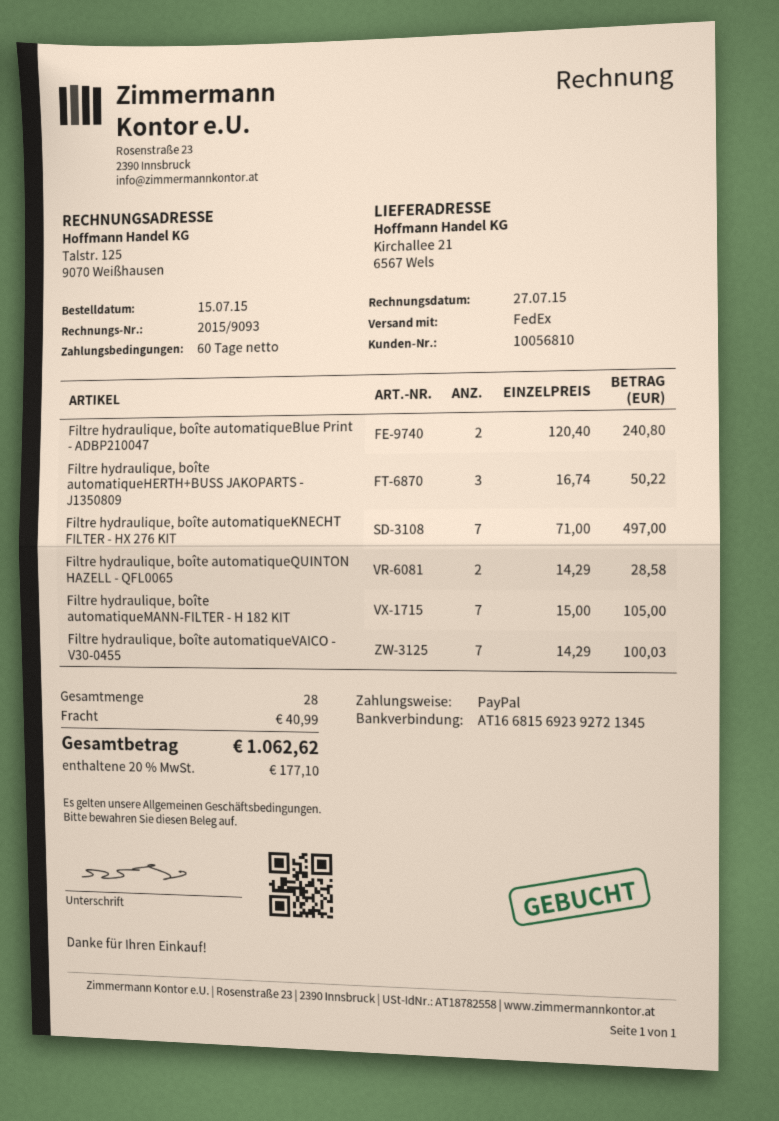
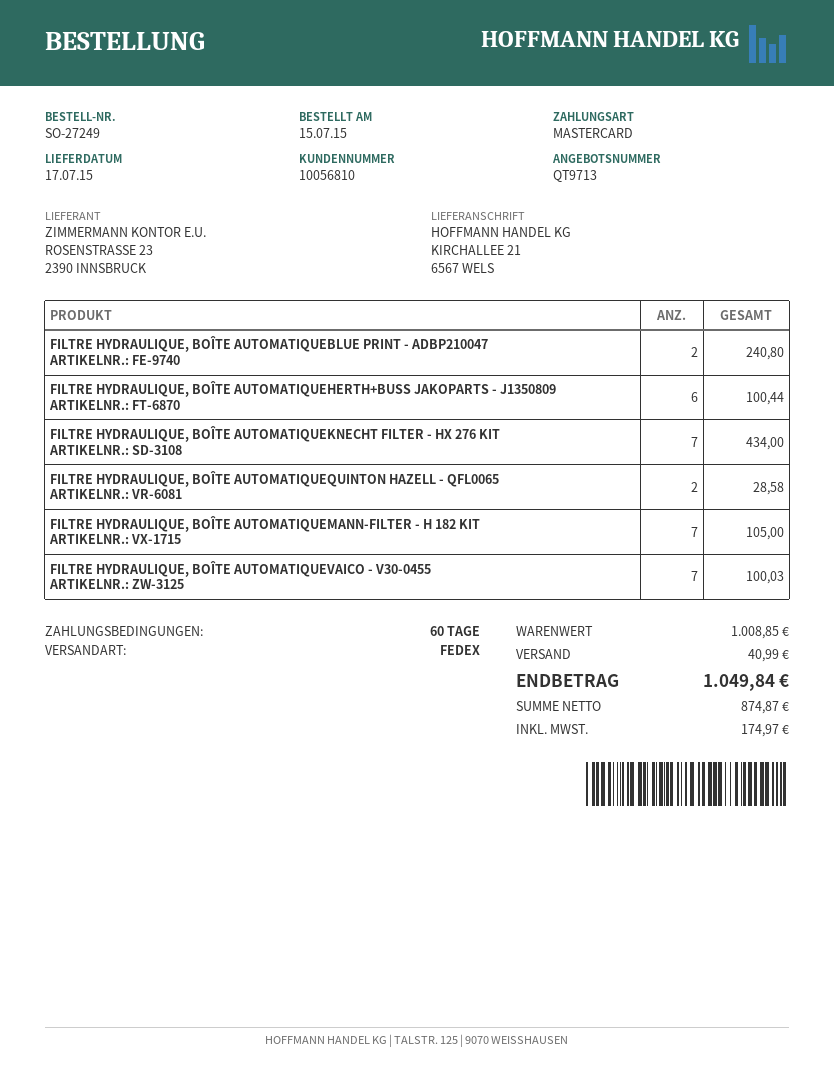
payment method: PayPal -> Mastercard
Filtre hydraulique, boîte automatiqueHERTH+BUSS JAKOPARTS - J1350809: 3 for 50.22 -> 6 for 100.44
Filtre hydraulique, boîte automatiqueKNECHT FILTER - HX 276 KIT: 7 for 497.00 -> 7 for 434.00
tax: 177.10 -> 174.97
total: 1062.62 -> 1049.84

